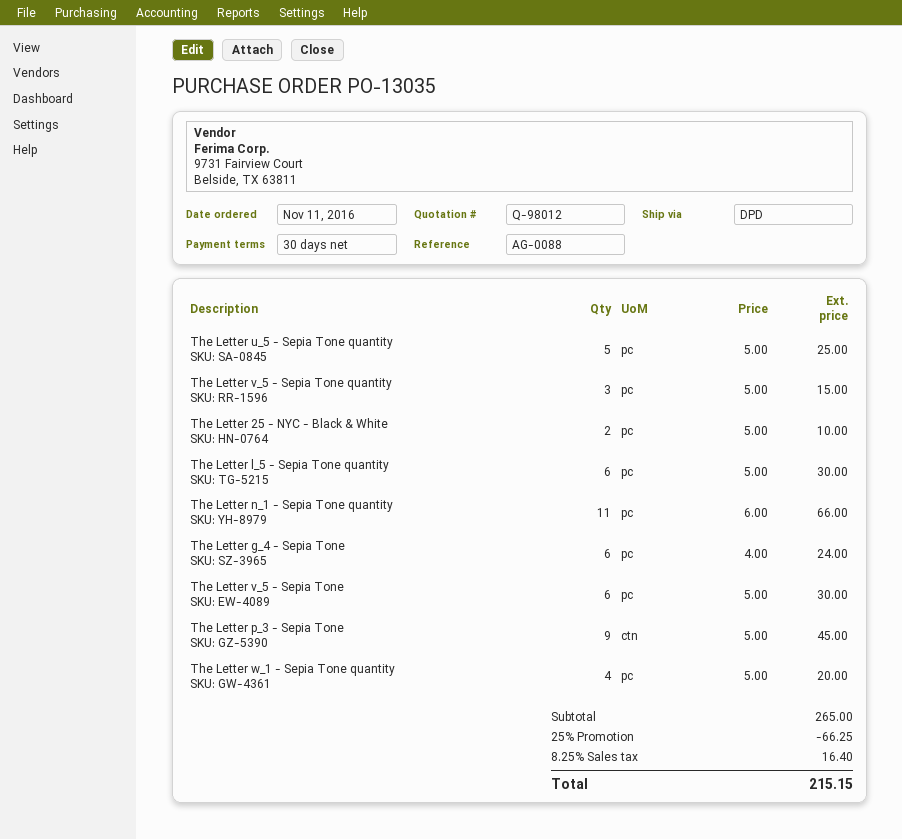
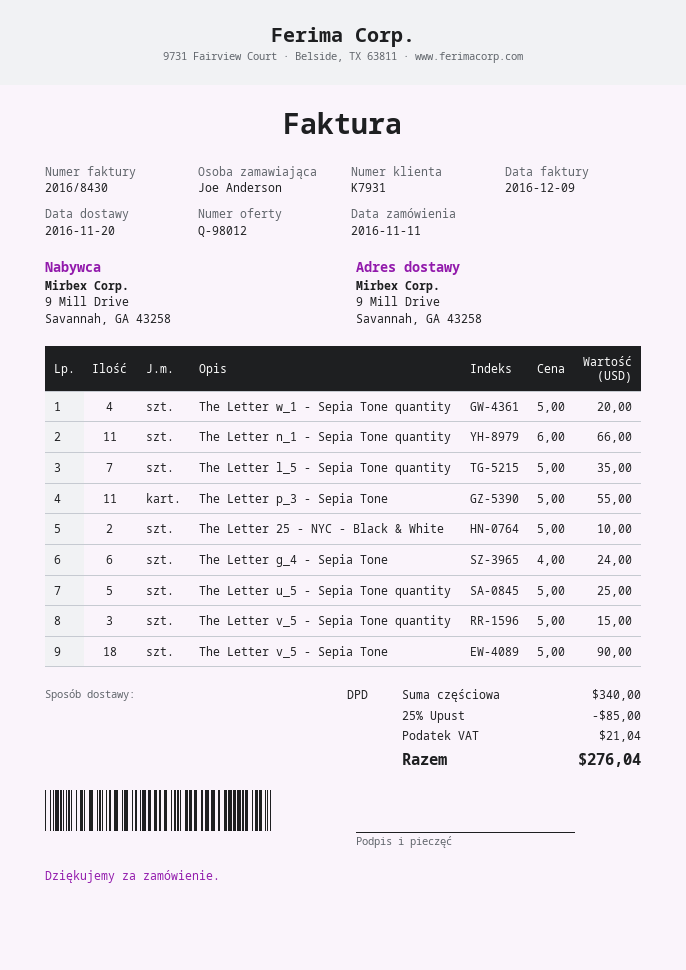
The Letter l_5 - Sepia Tone quantity: 6 x 5.00 = 30.00 -> 7 x 5.00 = 35.00
The Letter v_5 - Sepia Tone: 6 x 5.00 = 30.00 -> 18 x 5.00 = 90.00
The Letter p_3 - Sepia Tone: 9 x 5.00 = 45.00 -> 11 x 5.00 = 55.00
subtotal: 265.00 -> 340.00
discount: 25% = 66.25 -> 25% = 85.00
tax: 16.40 -> 21.04
total: 215.15 -> 276.04

